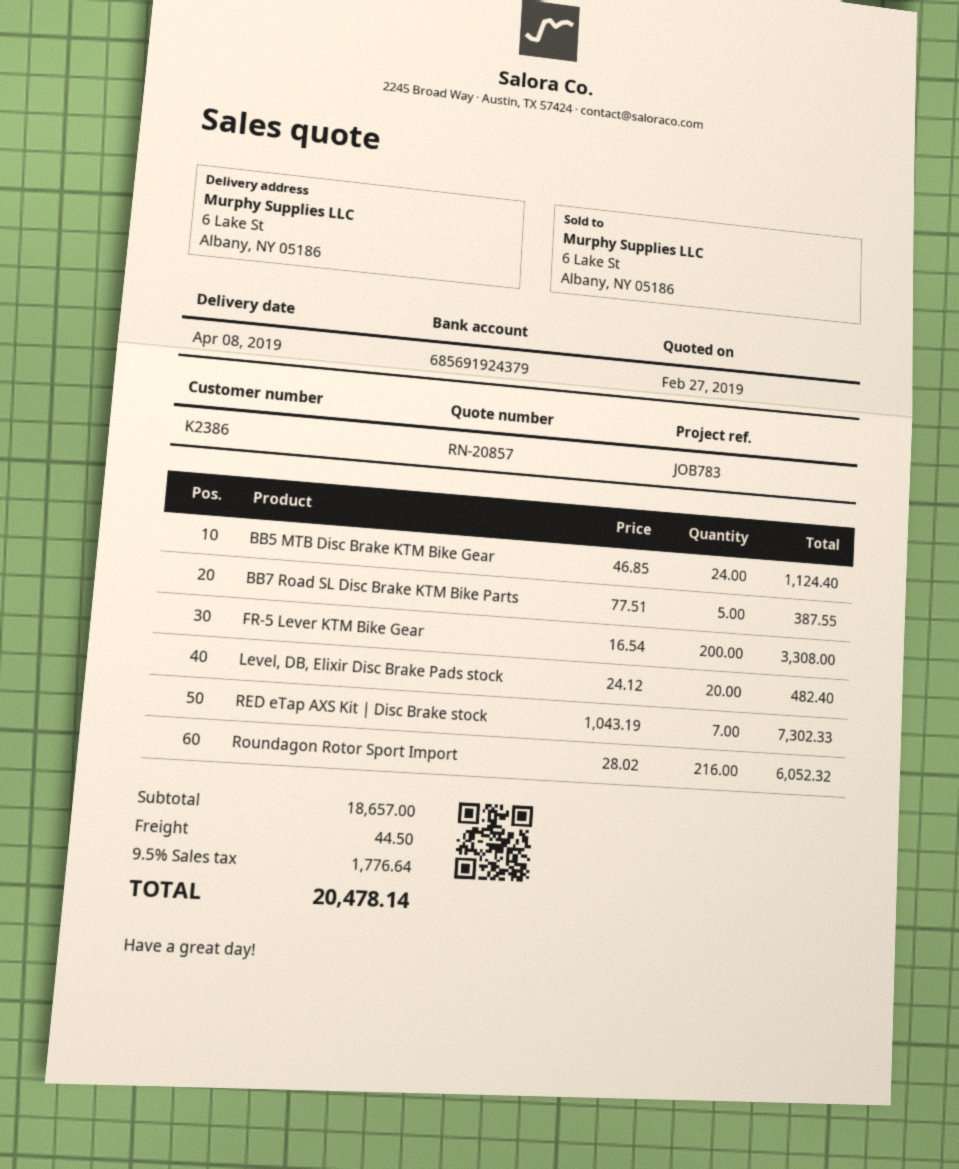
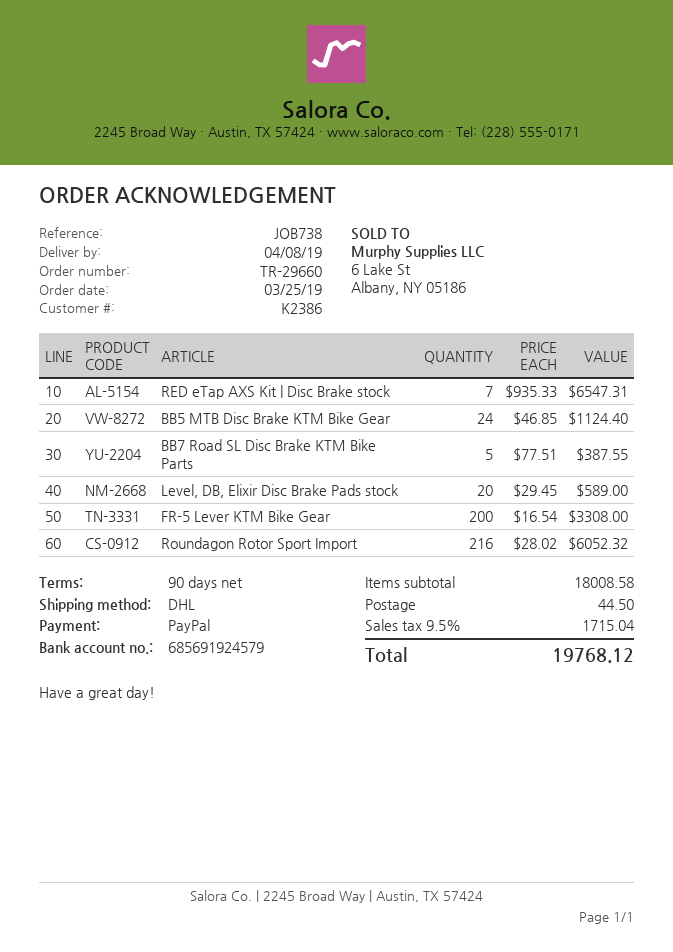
reference: JOB783 -> JOB738
bank account: 685691924379 -> 685691924579
Level, DB, Elixir Disc Brake Pads stock: 20 x 24.12 = 482.40 -> 20 x 29.45 = 589.00
RED eTap AXS Kit | Disc Brake stock: 7 x 1043.19 = 7302.33 -> 7 x 935.33 = 6547.31
subtotal: 18657.00 -> 18008.58
tax: 9.5% = 1776.64 -> 9.5% = 1715.04
total: 20478.14 -> 19768.12

